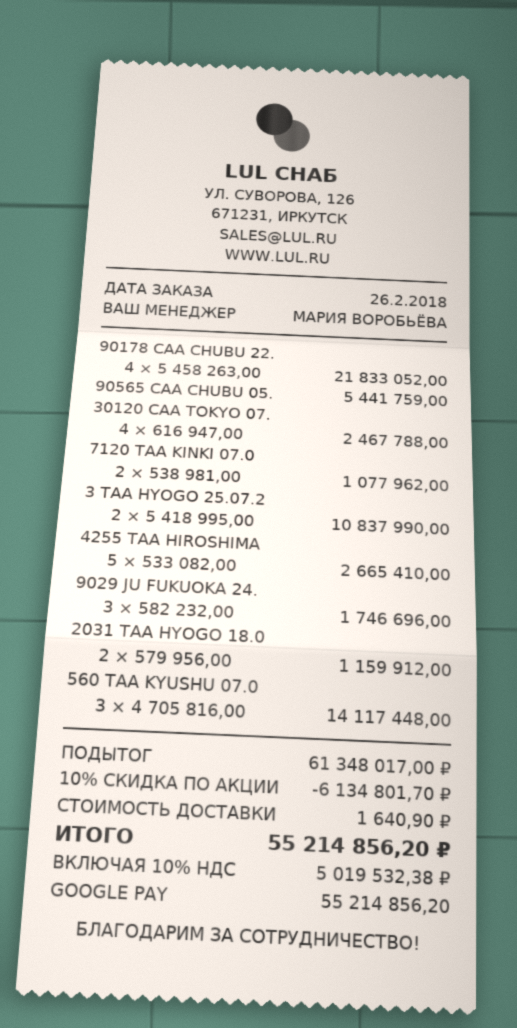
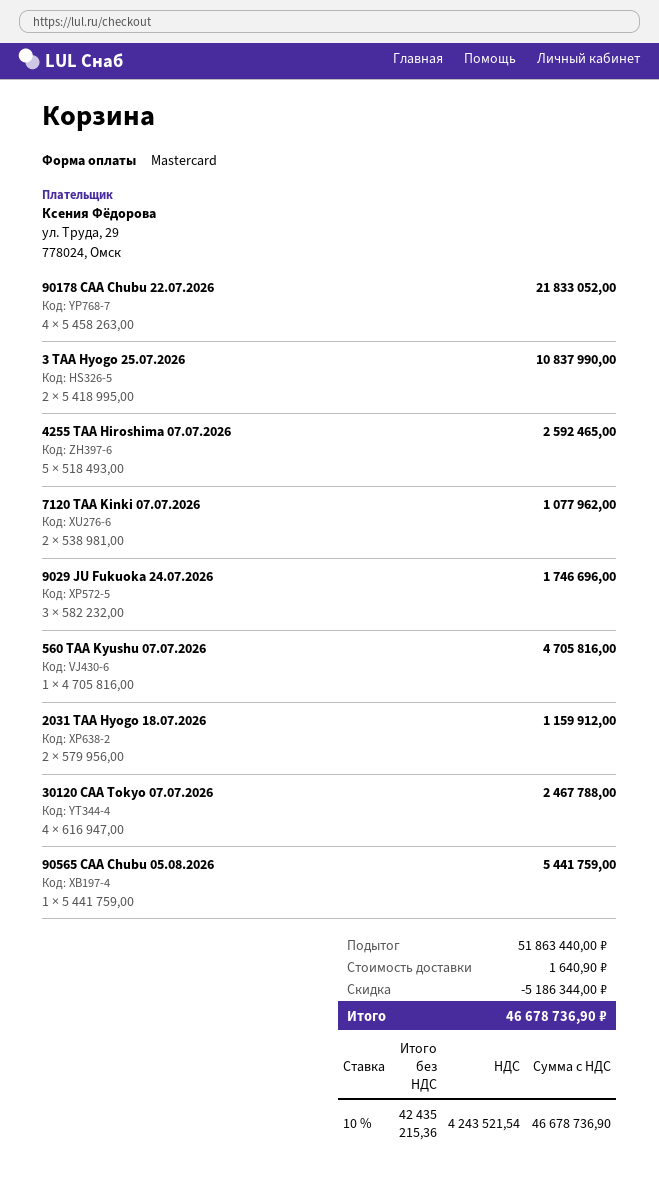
payment method: Google Pay -> Mastercard
4255 TAA HIROSHIMA: 5 x 533082.00 = 2665410.00 -> 5 x 518493.00 = 2592465.00
560 TAA KYUSHU 07.0: 3 x 4705816.00 = 14117448.00 -> 1 x 4705816.00 = 4705816.00
subtotal: 61348017.00 -> 51863440.00
discount: 6134801.70 -> 5186344.00
tax: 10% = 5019532.38 -> 10% = 4243521.54
total: 55214856.20 -> 46678736.90

